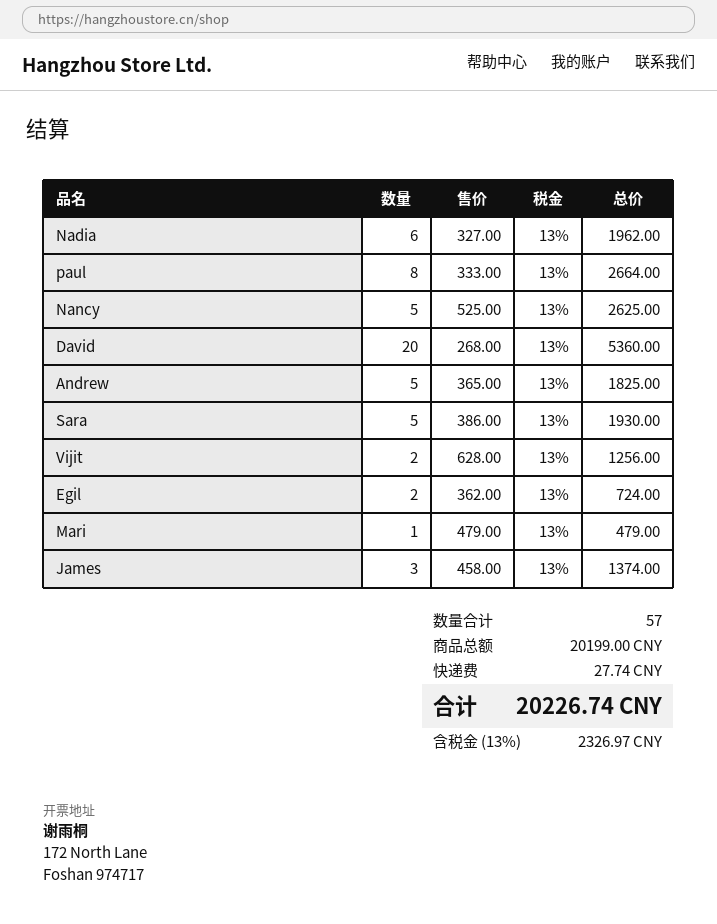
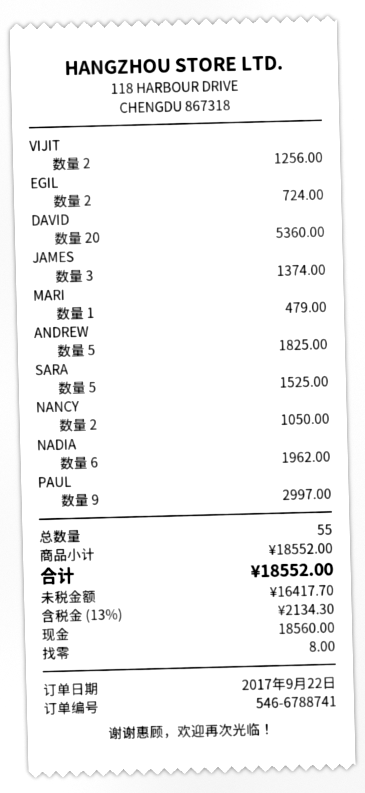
paul: 8 for 2664.00 -> 9 for 2997.00
Nancy: 5 for 2625.00 -> 2 for 1050.00
Sara: 5 for 1930.00 -> 5 for 1525.00
total quantity: 57 -> 55
subtotal: 20199.00 -> 18552.00
shipping: 27.74 -> none
tax: 13% = 2326.97 -> 13% = 2134.30
total: 20226.74 -> 18552.00

